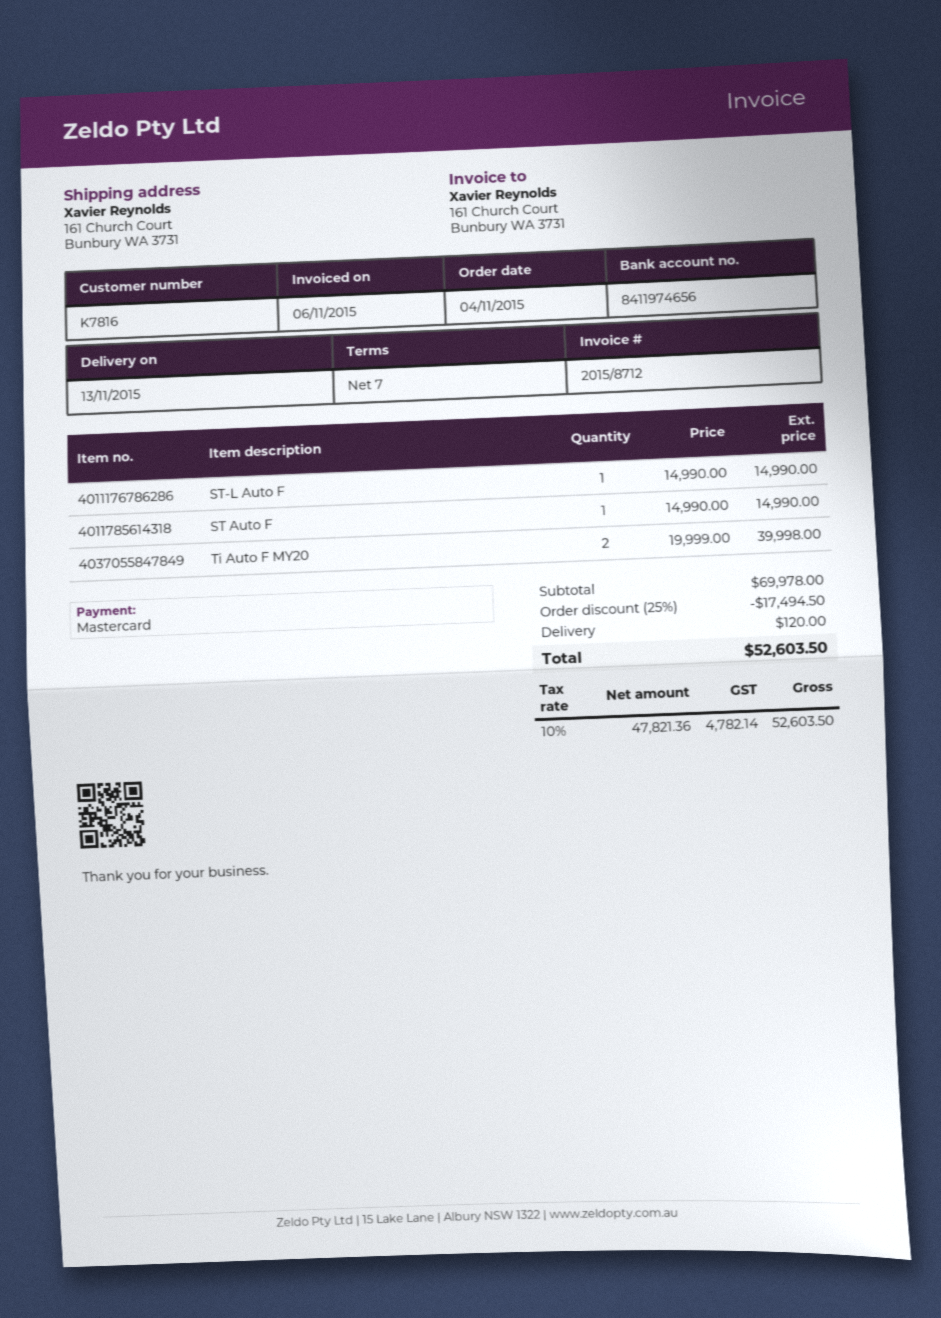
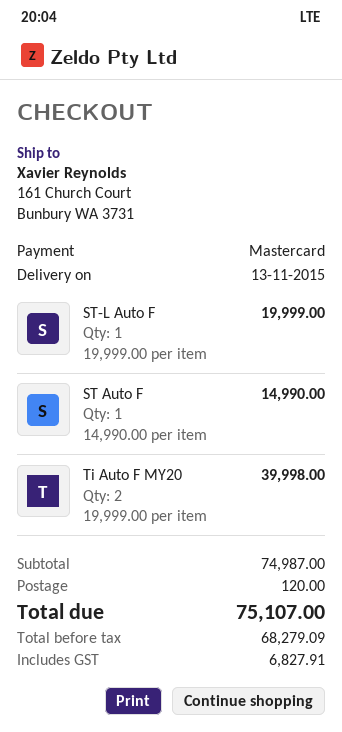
ST-L Auto F: 1 x 14990.00 = 14990.00 -> 1 x 19999.00 = 19999.00
subtotal: 69978.00 -> 74987.00
discount: 25% = 17494.50 -> none
net: 47821.36 -> 68279.09
tax: 4782.14 -> 6827.91
total: 52603.50 -> 75107.00

